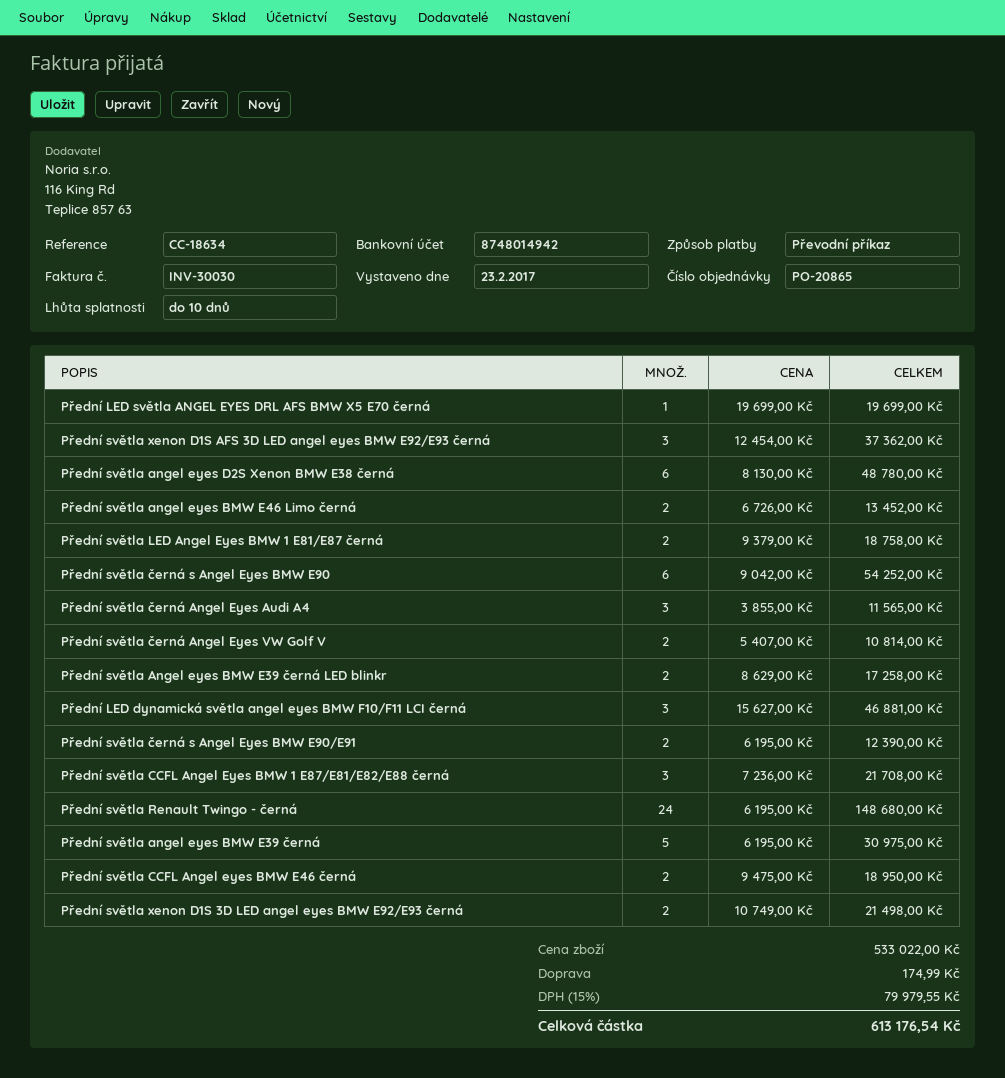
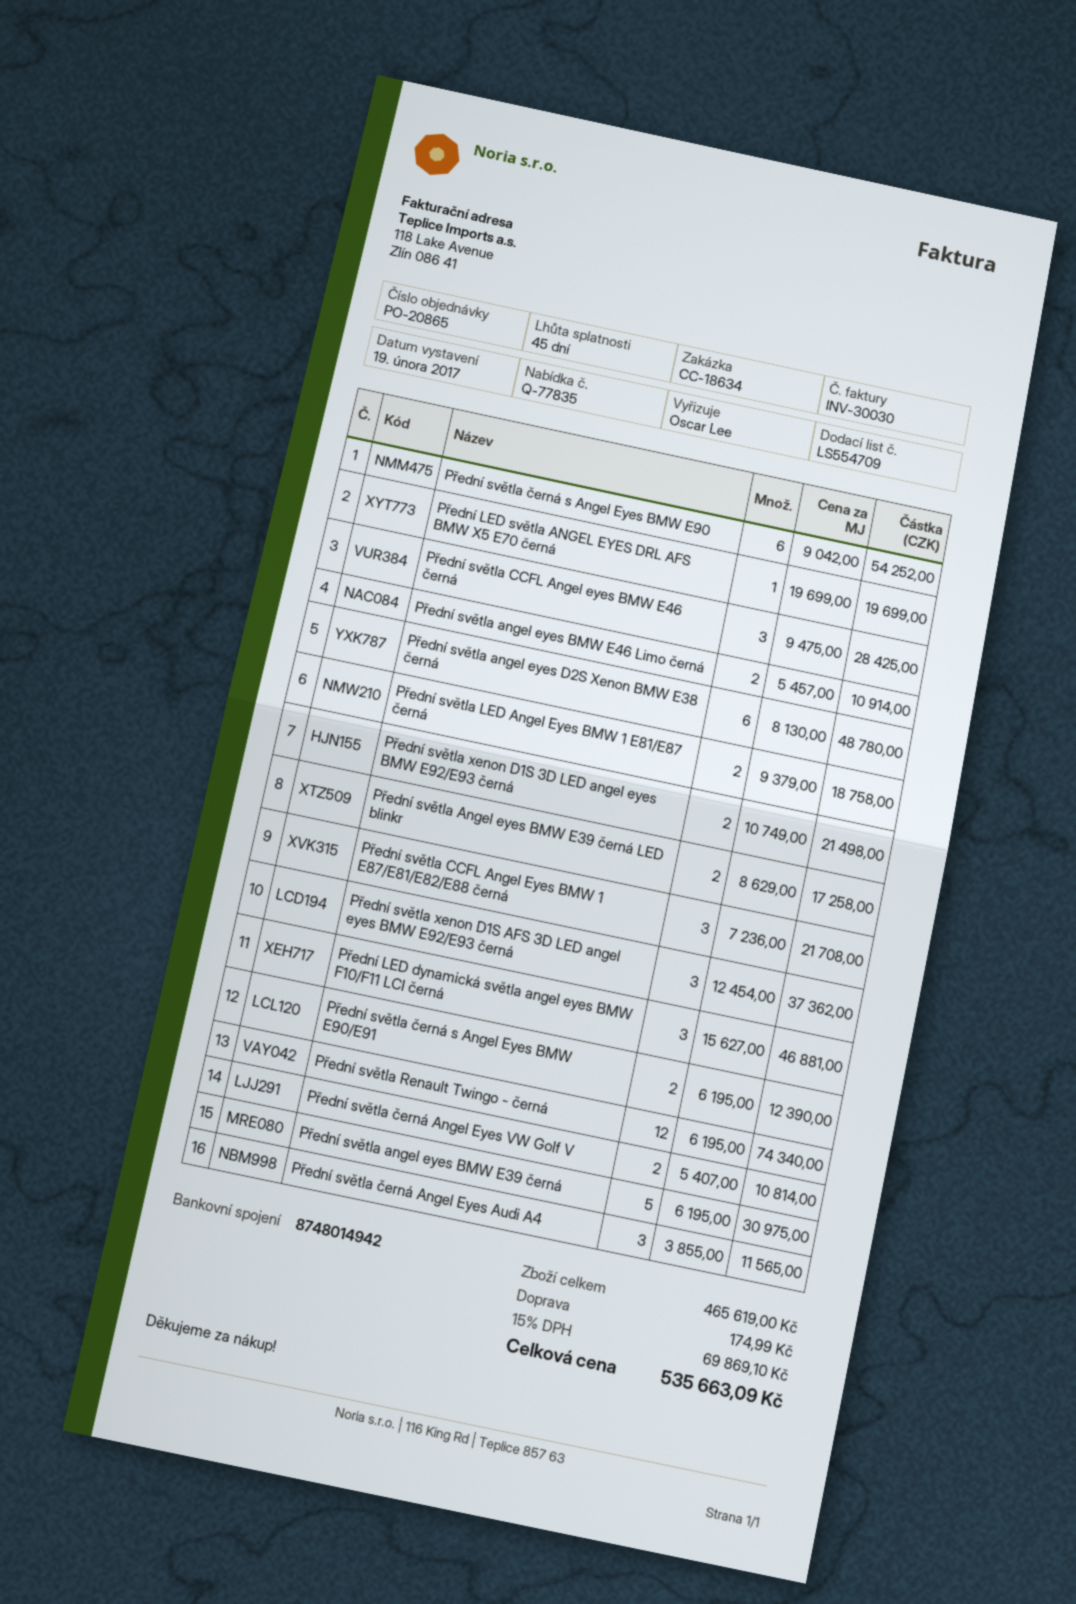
invoice date: 2017-02-23 -> 2017-02-19
payment terms: 10 days -> 45 days
Přední světla angel eyes BMW E46 Limo černá: 2 x 6726.00 = 13452.00 -> 2 x 5457.00 = 10914.00
Přední světla Renault Twingo - černá: 24 x 6195.00 = 148680.00 -> 12 x 6195.00 = 74340.00
Přední světla CCFL Angel eyes BMW E46 černá: 2 x 9475.00 = 18950.00 -> 3 x 9475.00 = 28425.00
subtotal: 533022.00 -> 465619.00
tax: 15% = 79979.55 -> 15% = 69869.10
total: 613176.54 -> 535663.09

